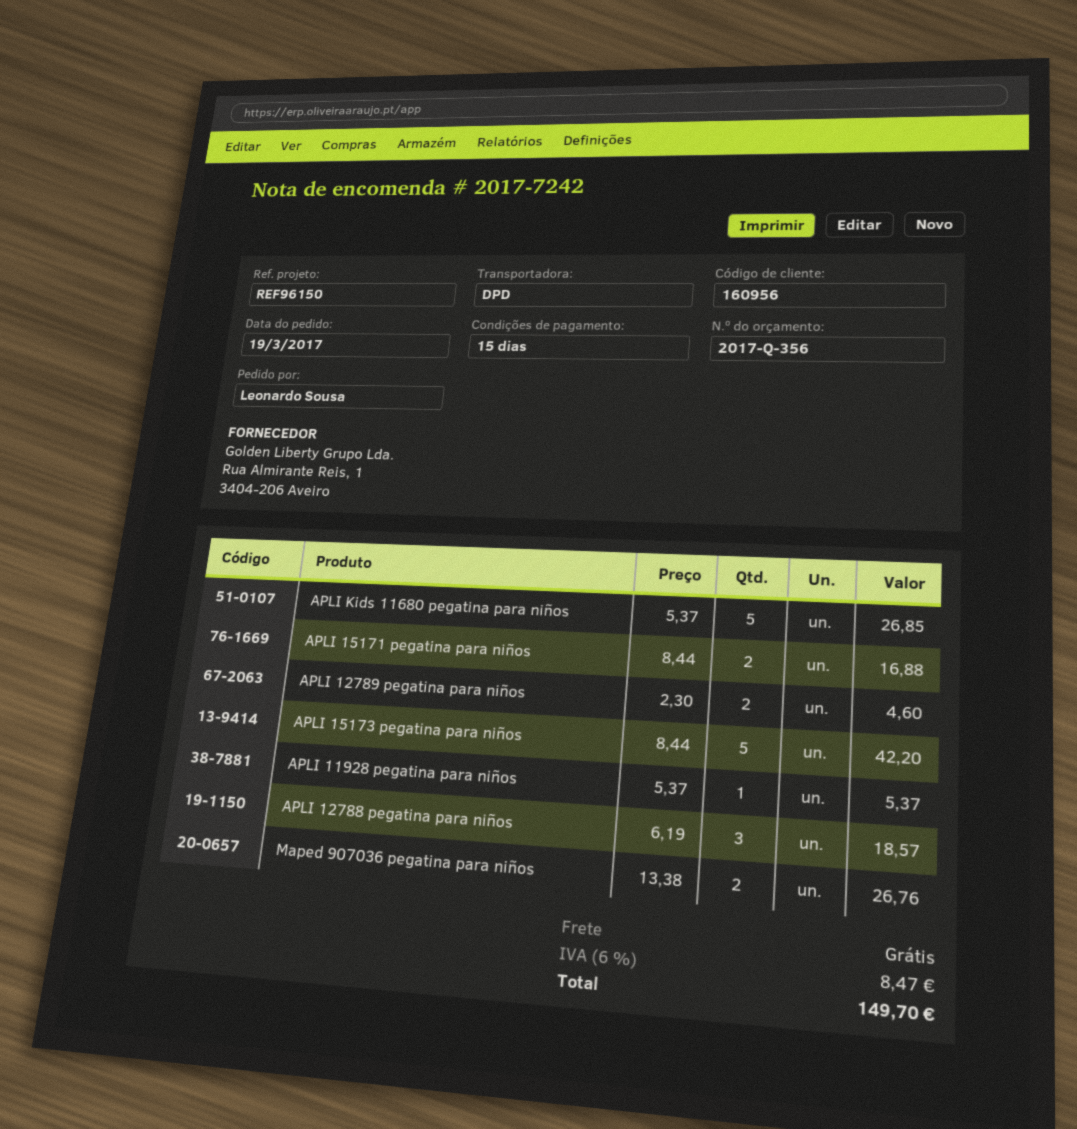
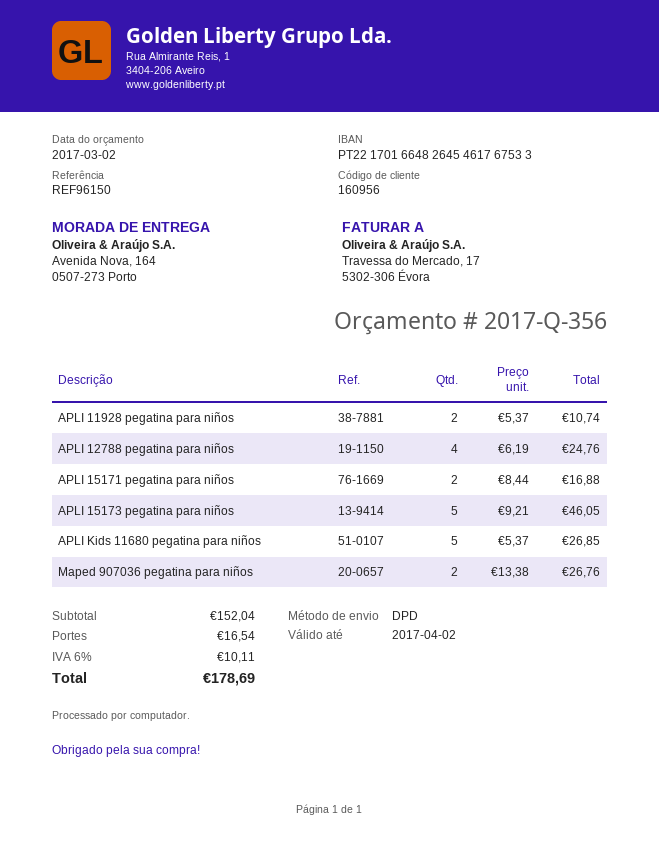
APLI 12789 pegatina para niños: 2 x 2.30 = 4.60 -> none
APLI 15173 pegatina para niños: 5 x 8.44 = 42.20 -> 5 x 9.21 = 46.05
APLI 11928 pegatina para niños: 1 x 5.37 = 5.37 -> 2 x 5.37 = 10.74
APLI 12788 pegatina para niños: 3 x 6.19 = 18.57 -> 4 x 6.19 = 24.76
shipping: 0.00 -> 16.54
tax: 6% = 8.47 -> 6% = 10.11
total: 149.70 -> 178.69

